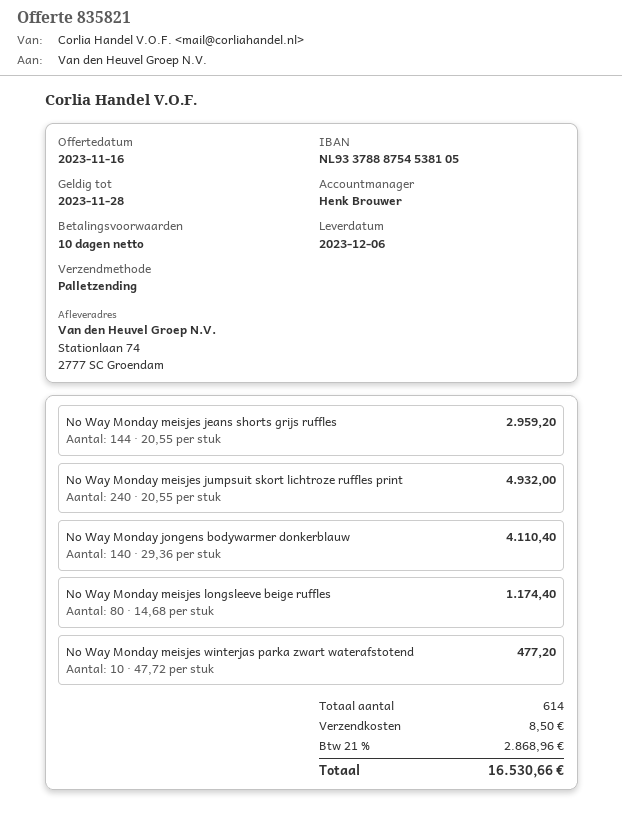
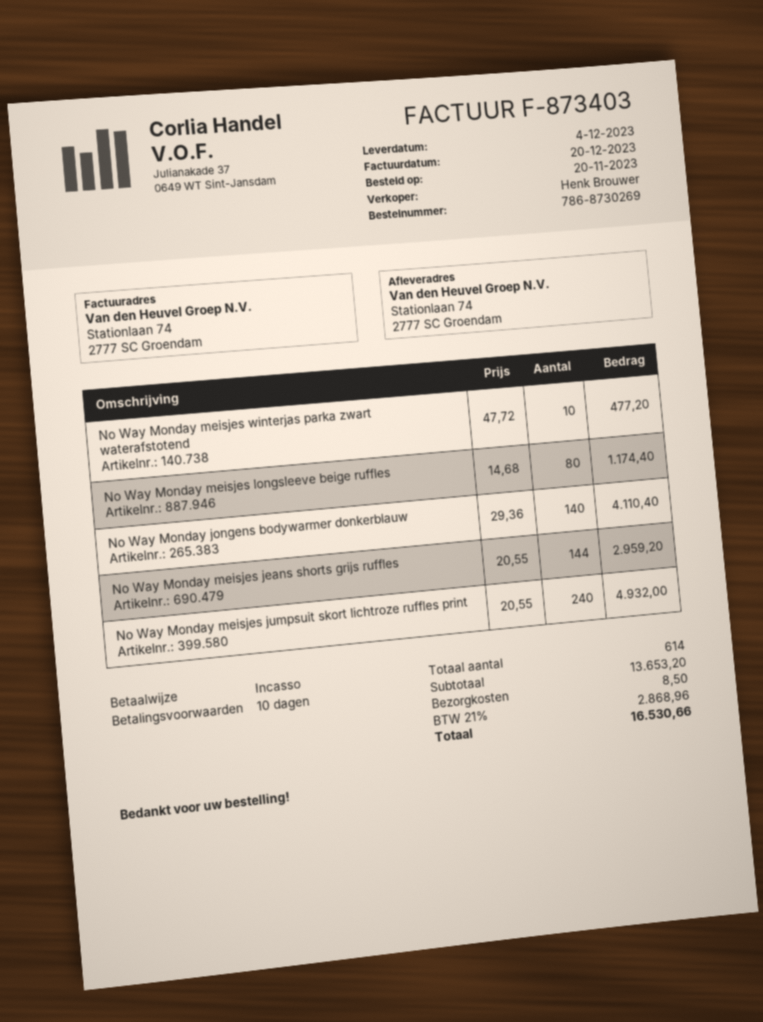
delivery date: 2023-12-06 -> 2023-12-04

